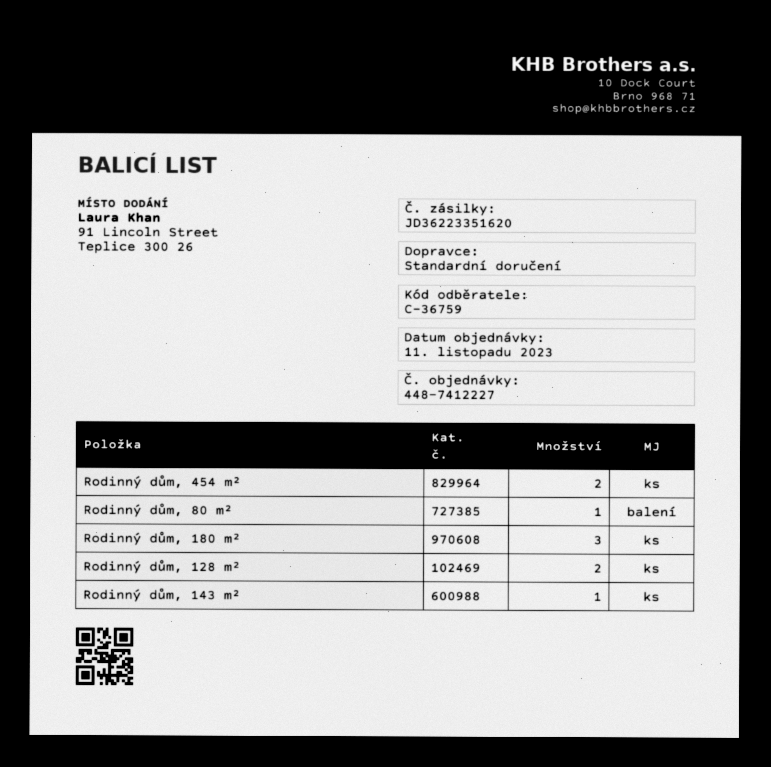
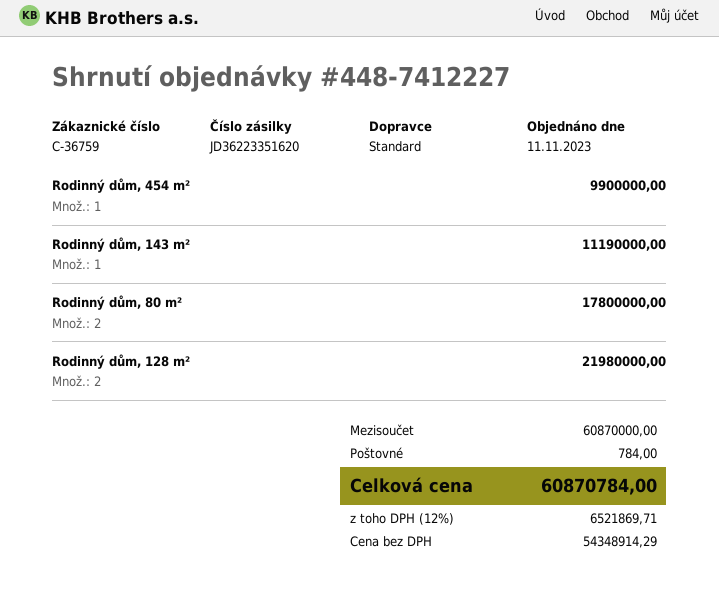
Rodinný dům, 454 m²: 2 -> 1
Rodinný dům, 80 m²: 1 -> 2
Rodinný dům, 180 m²: 3 -> none

